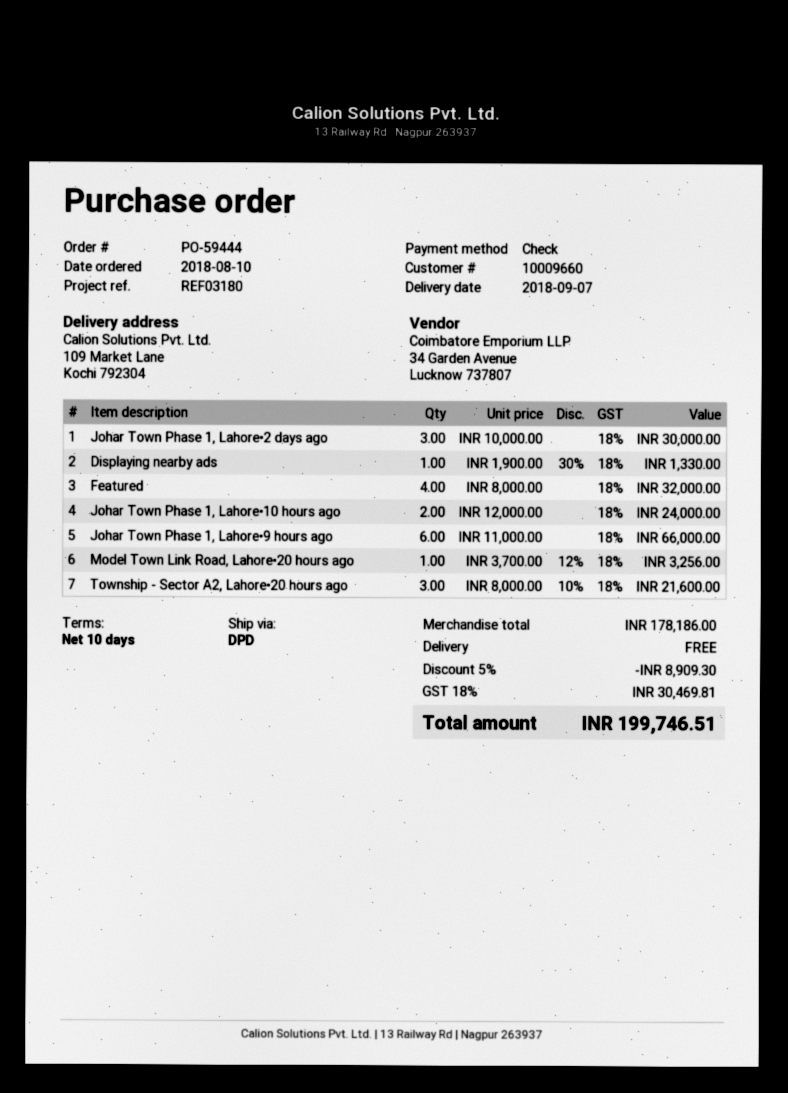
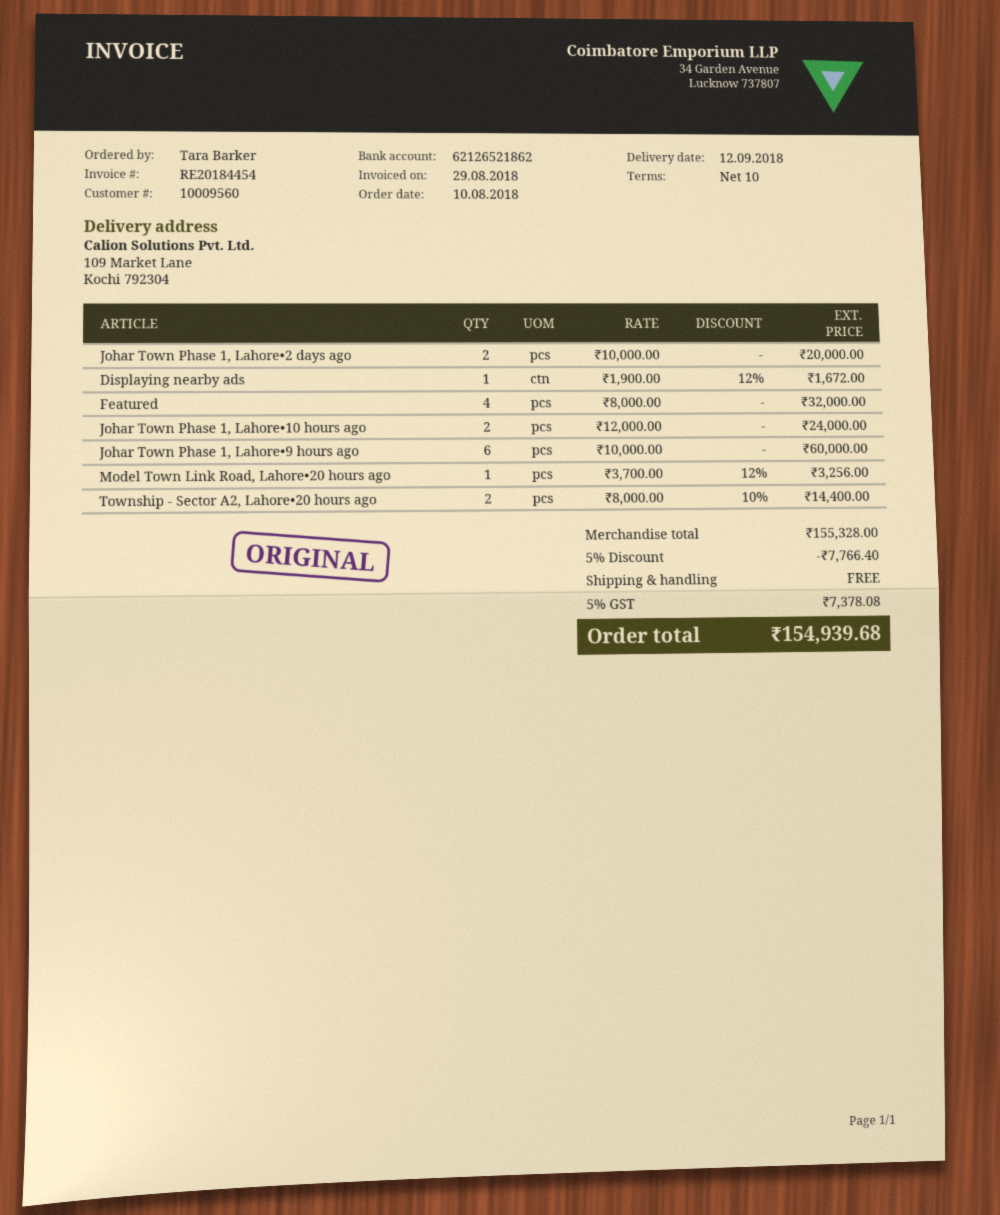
delivery date: 2018-09-07 -> 2018-09-12
customer number: 10009660 -> 10009560
Johar Town Phase 1, Lahore•2 days ago: 3 x 10000.00 = 30000.00 -> 2 x 10000.00 = 20000.00
Displaying nearby ads: 1 x 1900.00 - 30% = 1330.00 -> 1 x 1900.00 - 12% = 1672.00
Johar Town Phase 1, Lahore•9 hours ago: 6 x 11000.00 = 66000.00 -> 6 x 10000.00 = 60000.00
Township - Sector A2, Lahore•20 hours ago: 3 x 8000.00 - 10% = 21600.00 -> 2 x 8000.00 - 10% = 14400.00
subtotal: 178186.00 -> 155328.00
discount: 5% = 8909.30 -> 5% = 7766.40
tax: 18% = 30469.81 -> 5% = 7378.08
total: 199746.51 -> 154939.68

